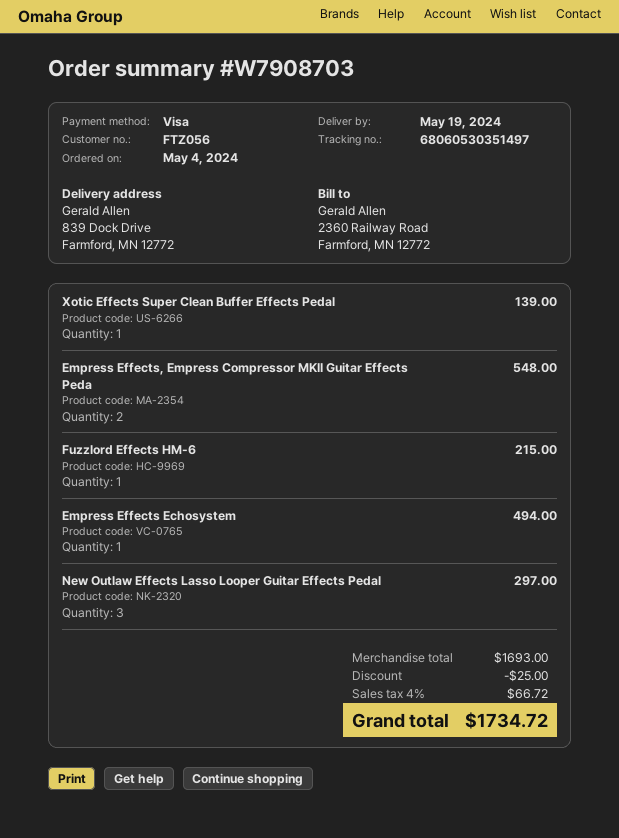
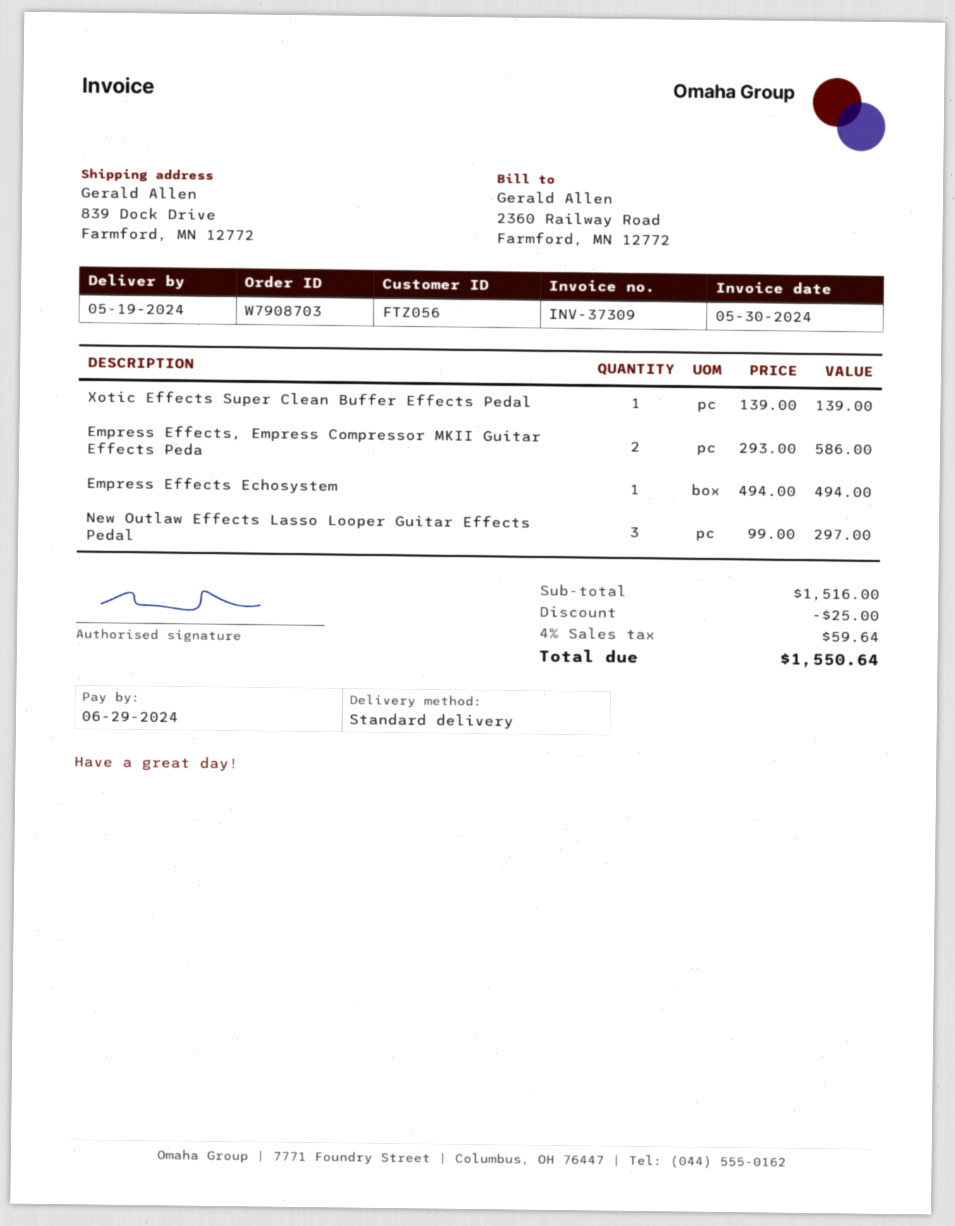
Empress Effects, Empress Compressor MKII Guitar Effects Peda: 2 for 548.00 -> 2 for 586.00
Fuzzlord Effects HM-6: 1 for 215.00 -> none
subtotal: 1693.00 -> 1516.00
tax: 4% = 66.72 -> 4% = 59.64
total: 1734.72 -> 1550.64

